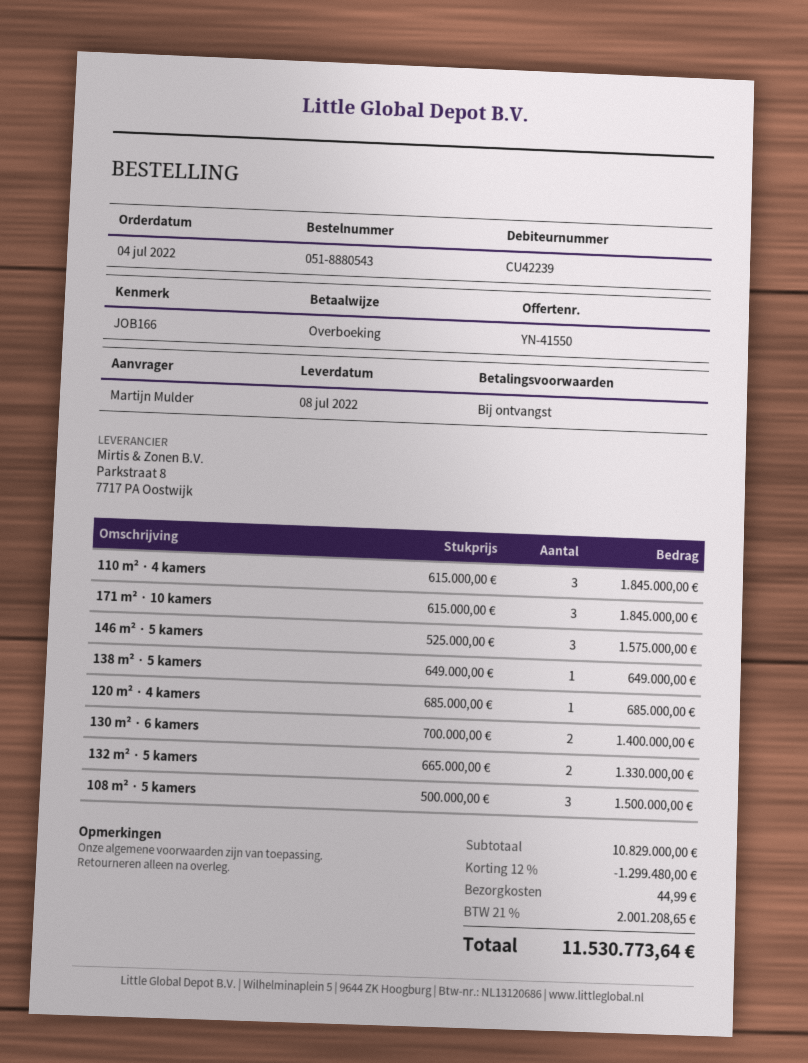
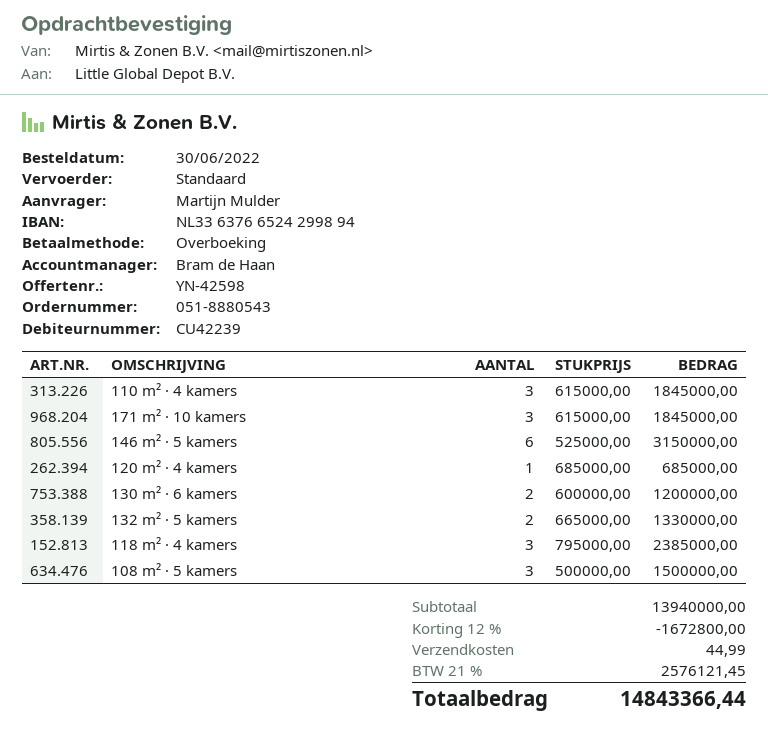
quote number: YN-41550 -> YN-42598
order date: 2022-07-04 -> 2022-06-30
146 m² · 5 kamers: 3 x 525000.00 = 1575000.00 -> 6 x 525000.00 = 3150000.00
138 m² · 5 kamers: 1 x 649000.00 = 649000.00 -> none
130 m² · 6 kamers: 2 x 700000.00 = 1400000.00 -> 2 x 600000.00 = 1200000.00
118 m² · 4 kamers: none -> 3 x 795000.00 = 2385000.00
subtotal: 10829000.00 -> 13940000.00
discount: 12% = 1299480.00 -> 12% = 1672800.00
tax: 21% = 2001208.65 -> 21% = 2576121.45
total: 11530773.64 -> 14843366.44

